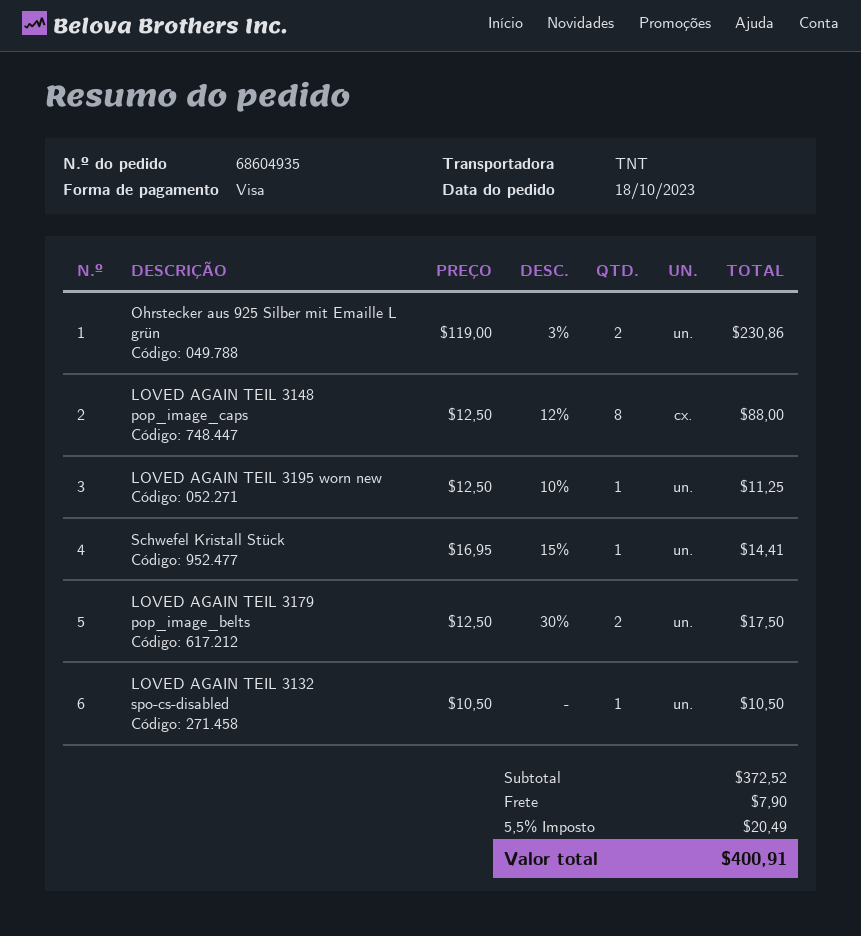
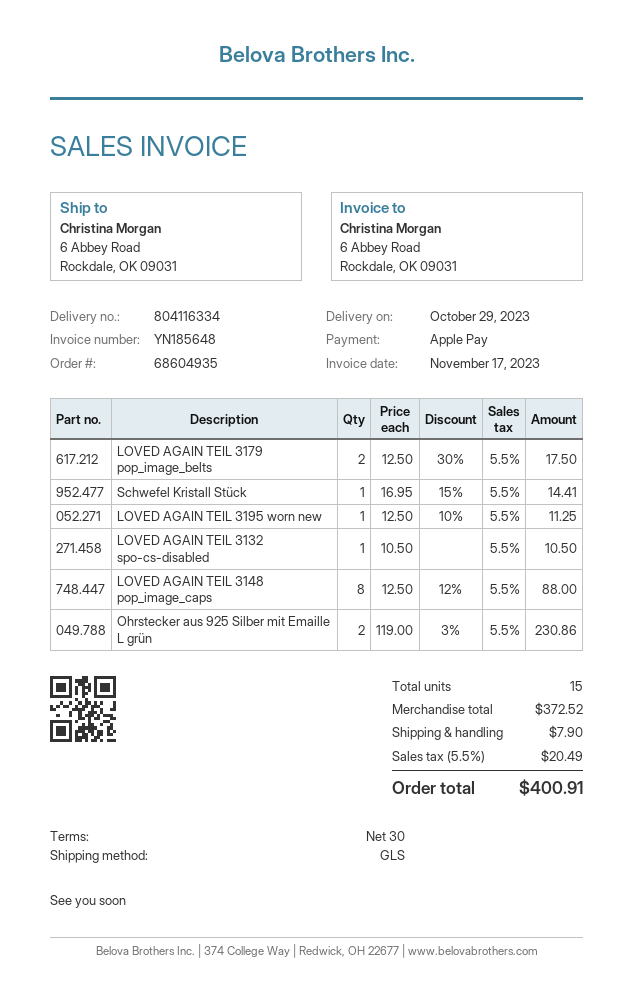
payment method: Visa -> Apple Pay
shipping method: TNT -> GLS

